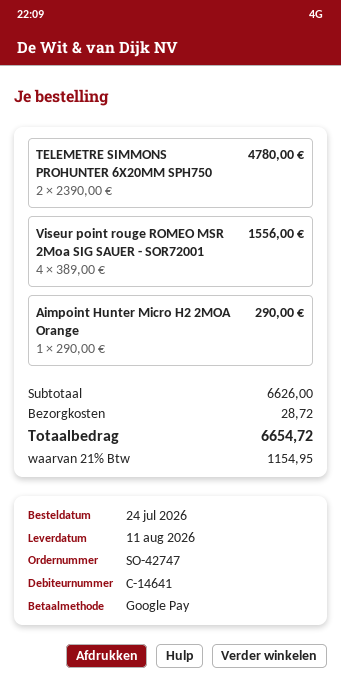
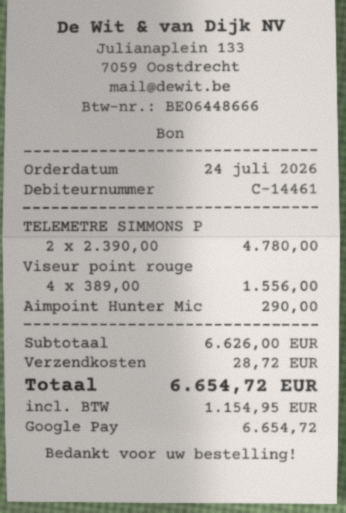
customer number: C-14641 -> C-14461

